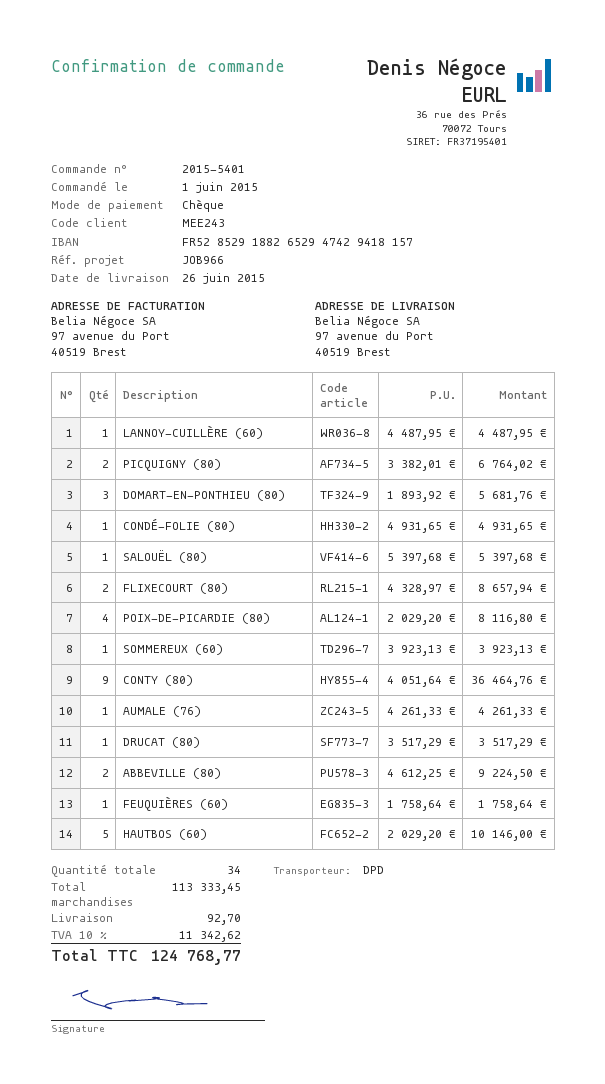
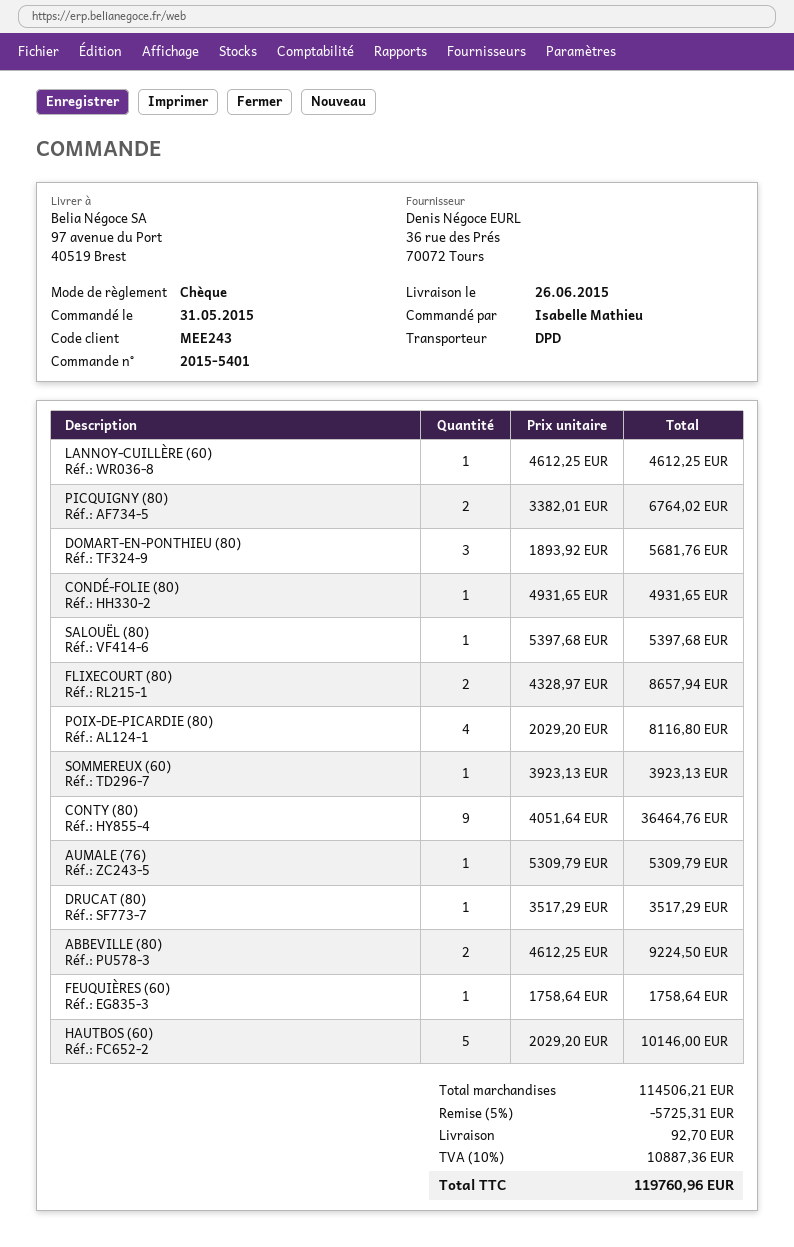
order date: 2015-06-01 -> 2015-05-31
LANNOY-CUILLÈRE (60): 1 x 4487.95 = 4487.95 -> 1 x 4612.25 = 4612.25
AUMALE (76): 1 x 4261.33 = 4261.33 -> 1 x 5309.79 = 5309.79
subtotal: 113333.45 -> 114506.21
discount: none -> 5% = 5725.31
tax: 10% = 11342.62 -> 10% = 10887.36
total: 124768.77 -> 119760.96

